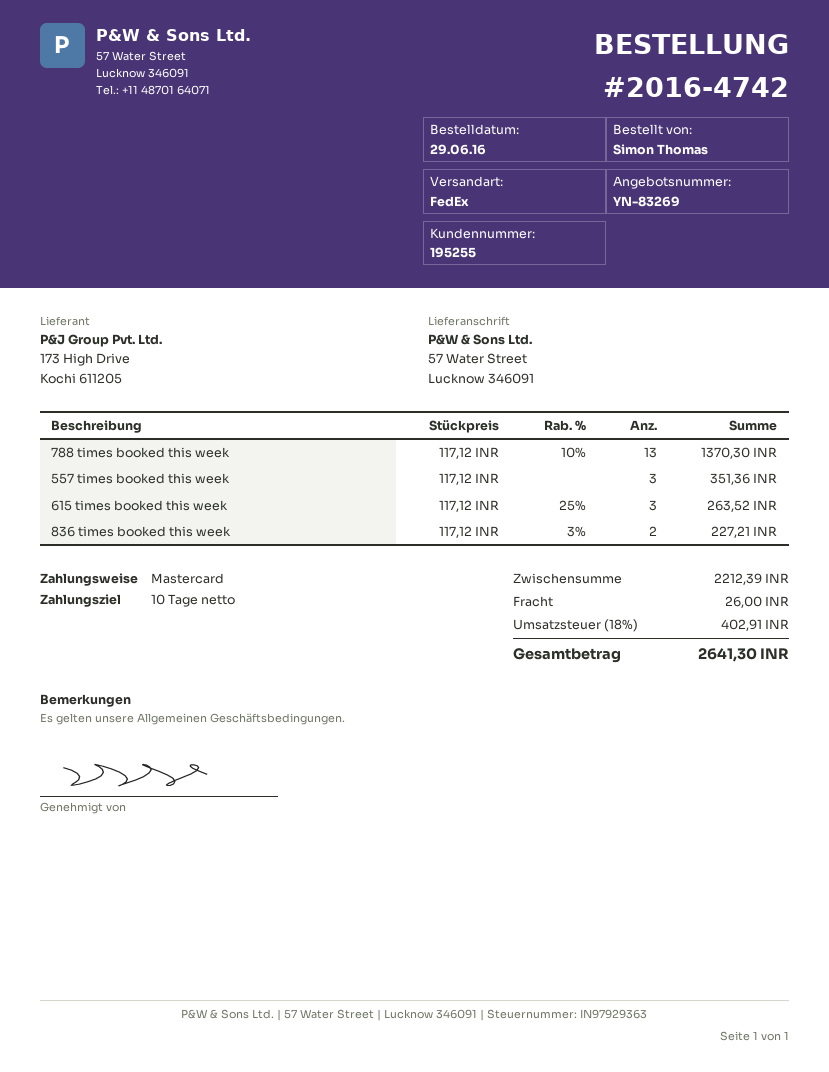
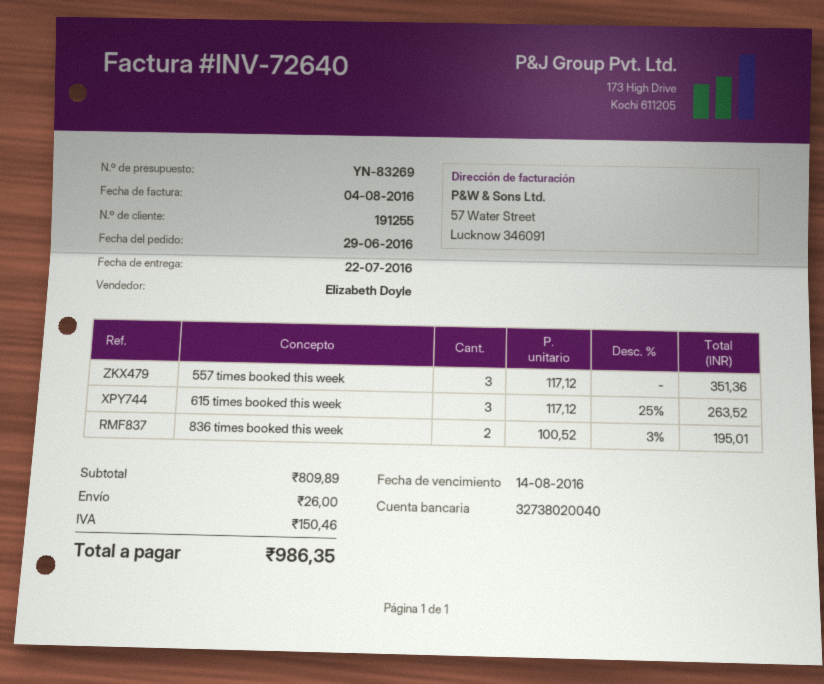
customer number: 195255 -> 191255
788 times booked this week: 13 x 117.12 - 10% = 1370.30 -> none
836 times booked this week: 2 x 117.12 - 3% = 227.21 -> 2 x 100.52 - 3% = 195.01
subtotal: 2212.39 -> 809.89
tax: 402.91 -> 150.46
total: 2641.30 -> 986.35

